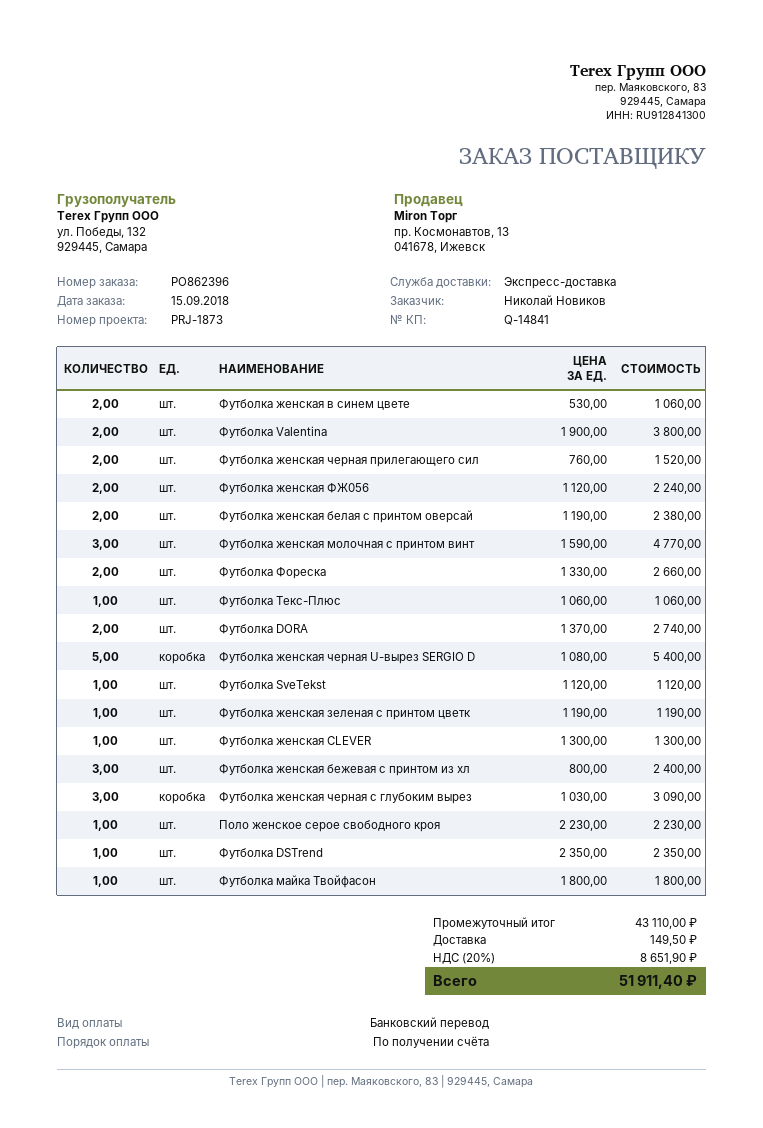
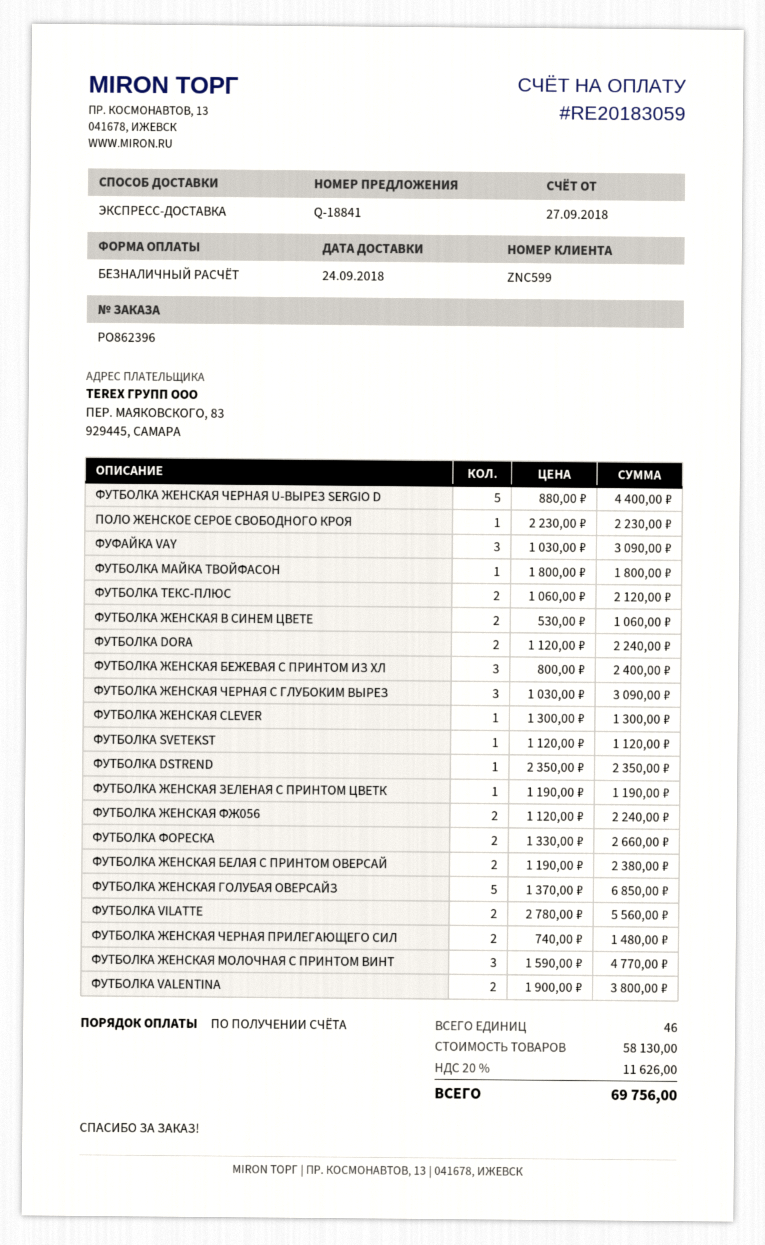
quote number: Q-14841 -> Q-18841
Футболка женская черная прилегающего сил: 2 x 760.00 = 1520.00 -> 2 x 740.00 = 1480.00
Футболка Текс-Плюс: 1 x 1060.00 = 1060.00 -> 2 x 1060.00 = 2120.00
Футболка DORA: 2 x 1370.00 = 2740.00 -> 2 x 1120.00 = 2240.00
Футболка женская черная U-вырез SERGIO D: 5 x 1080.00 = 5400.00 -> 5 x 880.00 = 4400.00
ФУФАЙКА VAY: none -> 3 x 1030.00 = 3090.00
ФУТБОЛКА ЖЕНСКАЯ ГОЛУБАЯ ОВЕРСАЙЗ: none -> 5 x 1370.00 = 6850.00
ФУТБОЛКА VILATTE: none -> 2 x 2780.00 = 5560.00
subtotal: 43110.00 -> 58130.00
shipping: 149.50 -> none
tax: 20% = 8651.90 -> 20% = 11626.00
total: 51911.40 -> 69756.00

